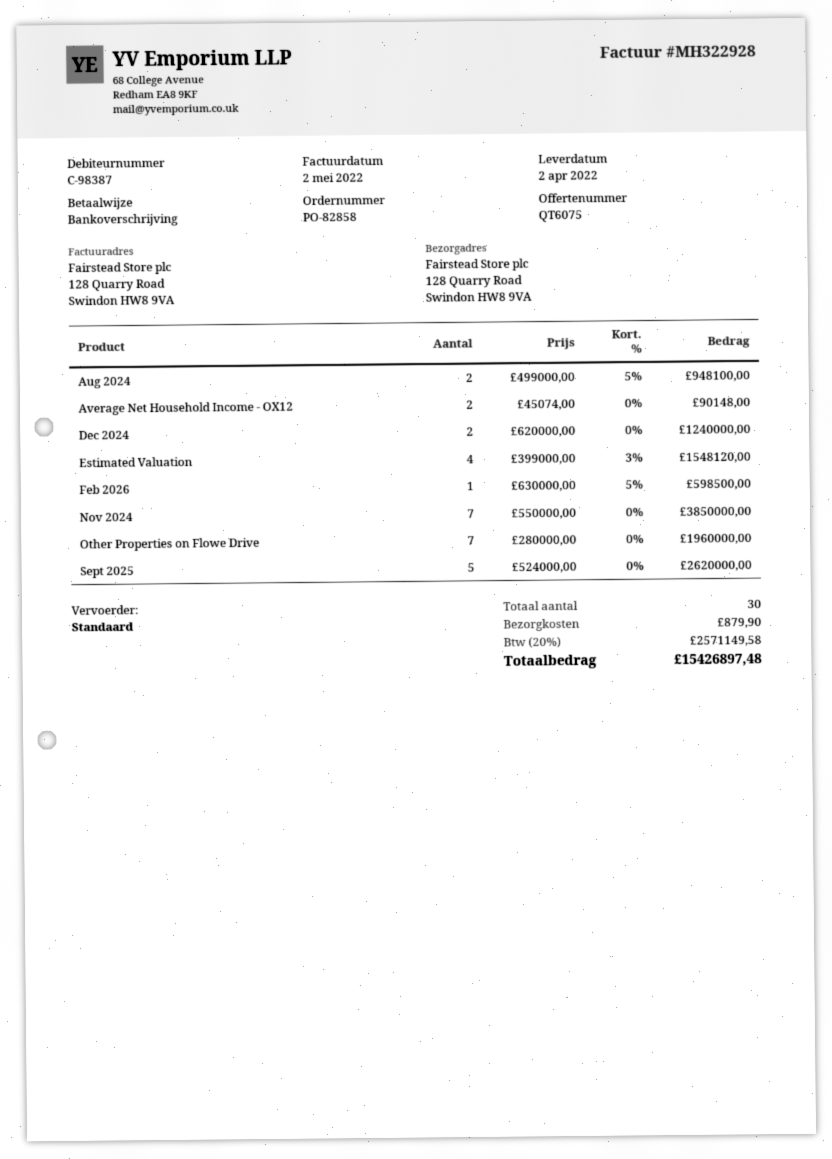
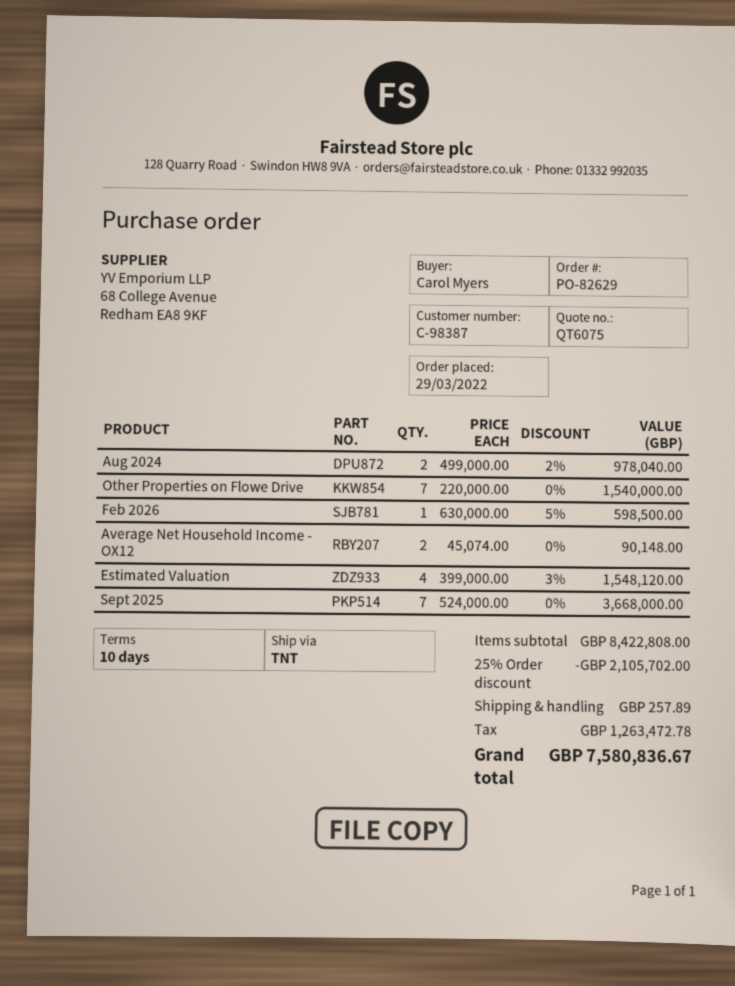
order number: PO-82858 -> PO-82629
shipping method: standard -> TNT
Aug 2024: 2 x 499000.00 - 5% = 948100.00 -> 2 x 499000.00 - 2% = 978040.00
Dec 2024: 2 x 620000.00 = 1240000.00 -> none
Nov 2024: 7 x 550000.00 = 3850000.00 -> none
Other Properties on Flowe Drive: 7 x 280000.00 = 1960000.00 -> 7 x 220000.00 = 1540000.00
Sept 2025: 5 x 524000.00 = 2620000.00 -> 7 x 524000.00 = 3668000.00
discount: none -> 25% = 2105702.00
shipping: 879.90 -> 257.89
tax: 2571149.58 -> 1263472.78
total: 15426897.48 -> 7580836.67

